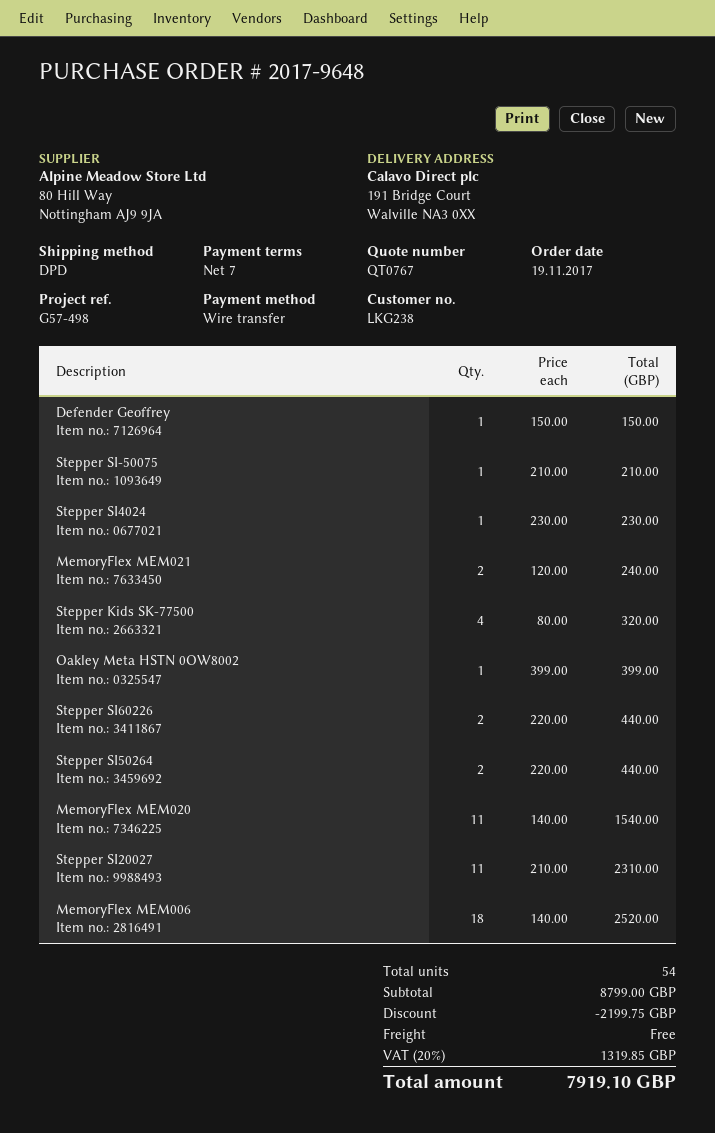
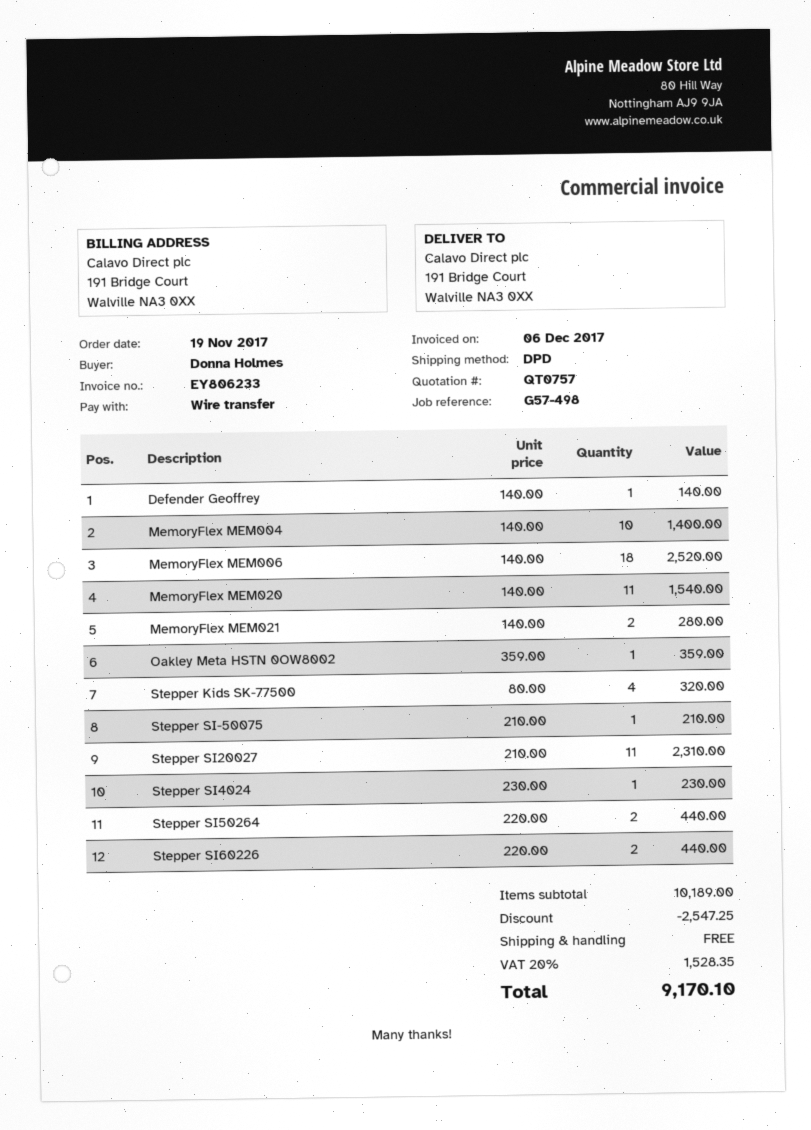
quote number: QT0767 -> QT0757
Defender Geoffrey: 1 x 150.00 = 150.00 -> 1 x 140.00 = 140.00
MemoryFlex MEM021: 2 x 120.00 = 240.00 -> 2 x 140.00 = 280.00
Oakley Meta HSTN 0OW8002: 1 x 399.00 = 399.00 -> 1 x 359.00 = 359.00
MemoryFlex MEM004: none -> 10 x 140.00 = 1400.00
subtotal: 8799.00 -> 10189.00
discount: 2199.75 -> 2547.25
tax: 20% = 1319.85 -> 20% = 1528.35
total: 7919.10 -> 9170.10

